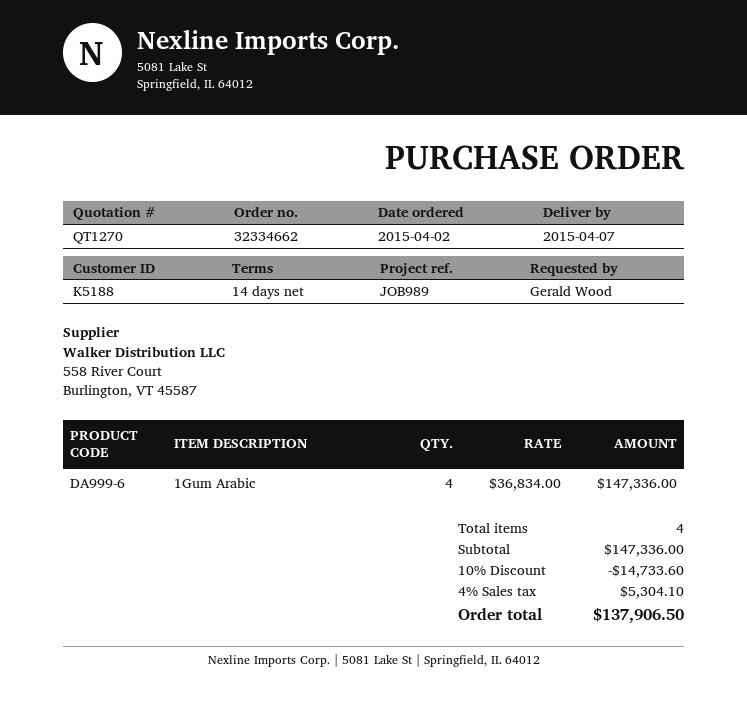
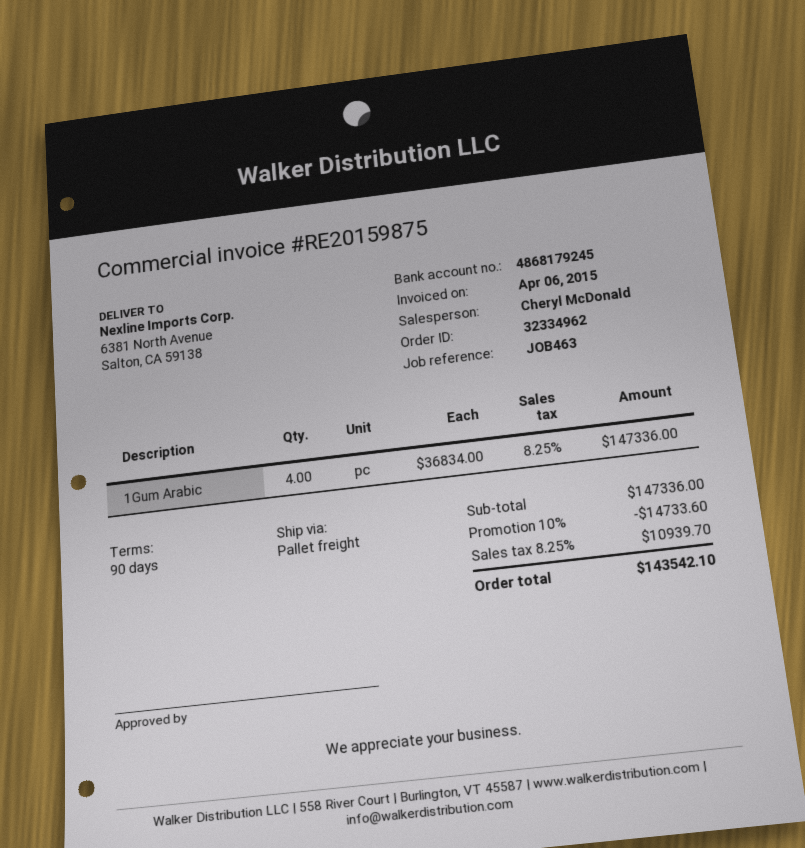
order number: 32334662 -> 32334962
payment terms: 14 days -> 90 days
reference: JOB989 -> JOB463
tax: 4% = 5304.10 -> 8.25% = 10939.70
total: 137906.50 -> 143542.10

